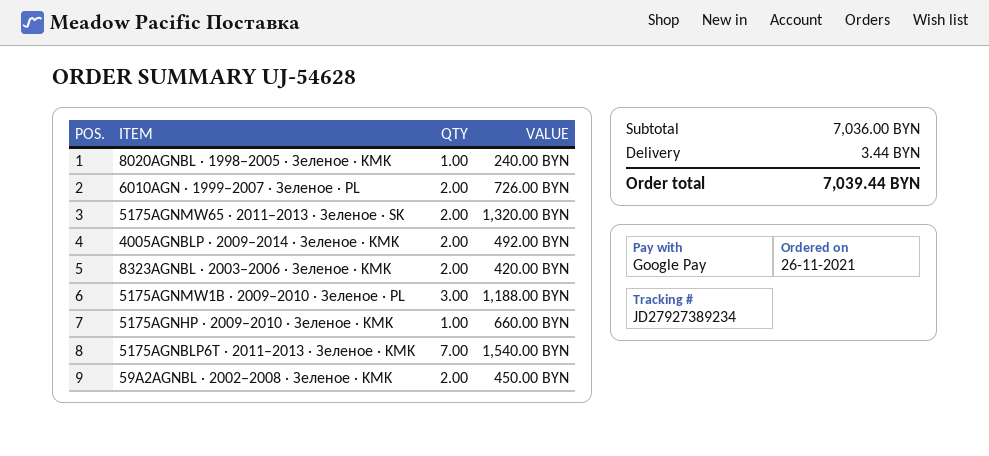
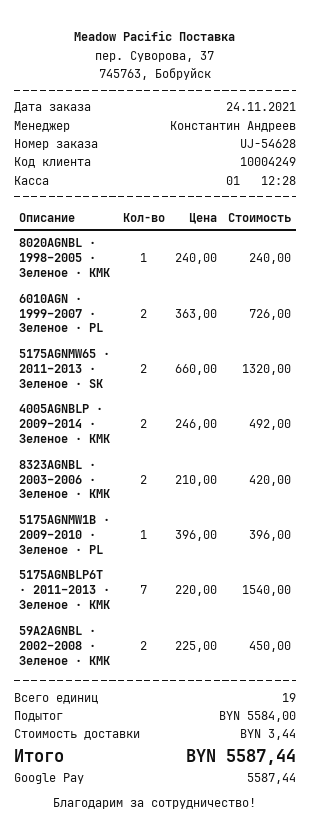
order date: 2021-11-26 -> 2021-11-24
5175AGNMW1B · 2009–2010 · Зеленое · PL: 3 for 1188.00 -> 1 for 396.00
5175AGNHP · 2009–2010 · Зеленое · KMK: 1 for 660.00 -> none
subtotal: 7036.00 -> 5584.00
total: 7039.44 -> 5587.44

